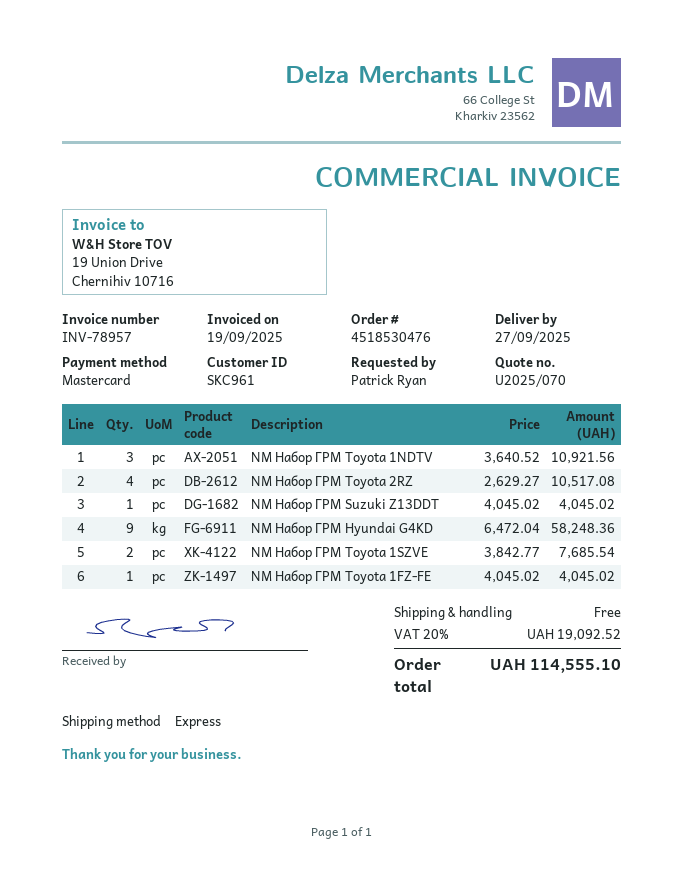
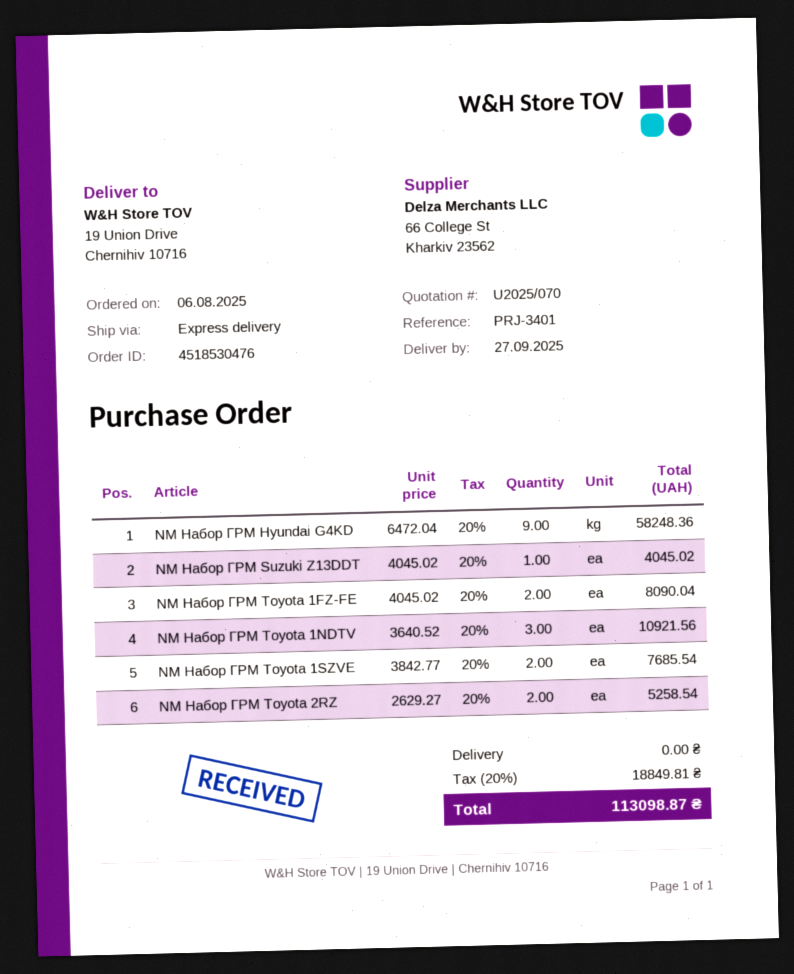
NM Набор ГРМ Toyota 2RZ: 4 x 2629.27 = 10517.08 -> 2 x 2629.27 = 5258.54
NM Набор ГРМ Toyota 1FZ-FE: 1 x 4045.02 = 4045.02 -> 2 x 4045.02 = 8090.04
tax: 20% = 19092.52 -> 20% = 18849.81
total: 114555.10 -> 113098.87

